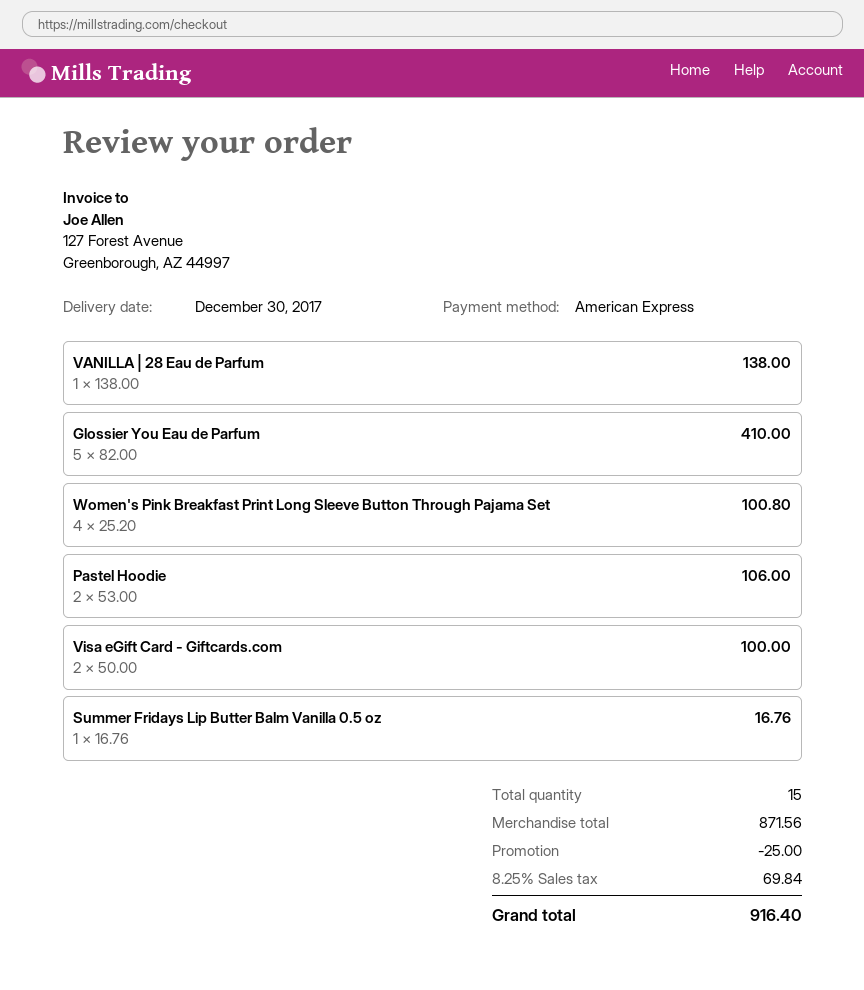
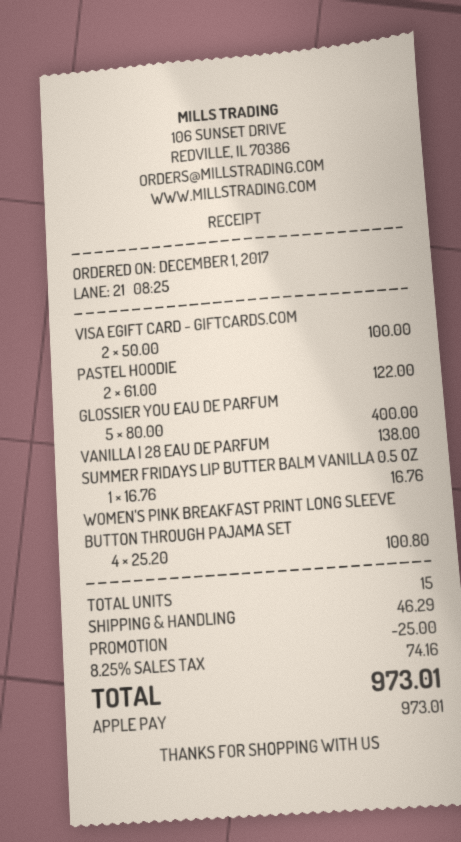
payment method: American Express -> Apple Pay
Glossier You Eau de Parfum: 5 x 82.00 = 410.00 -> 5 x 80.00 = 400.00
Pastel Hoodie: 2 x 53.00 = 106.00 -> 2 x 61.00 = 122.00
shipping: none -> 46.29
tax: 8.25% = 69.84 -> 8.25% = 74.16
total: 916.40 -> 973.01

